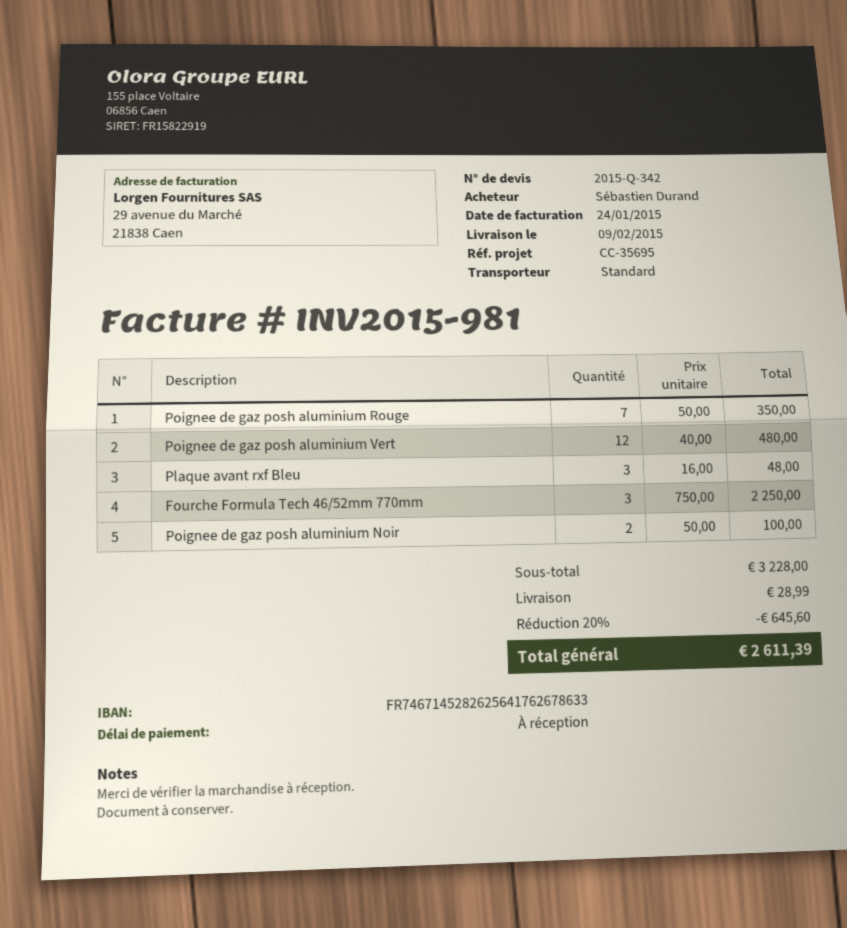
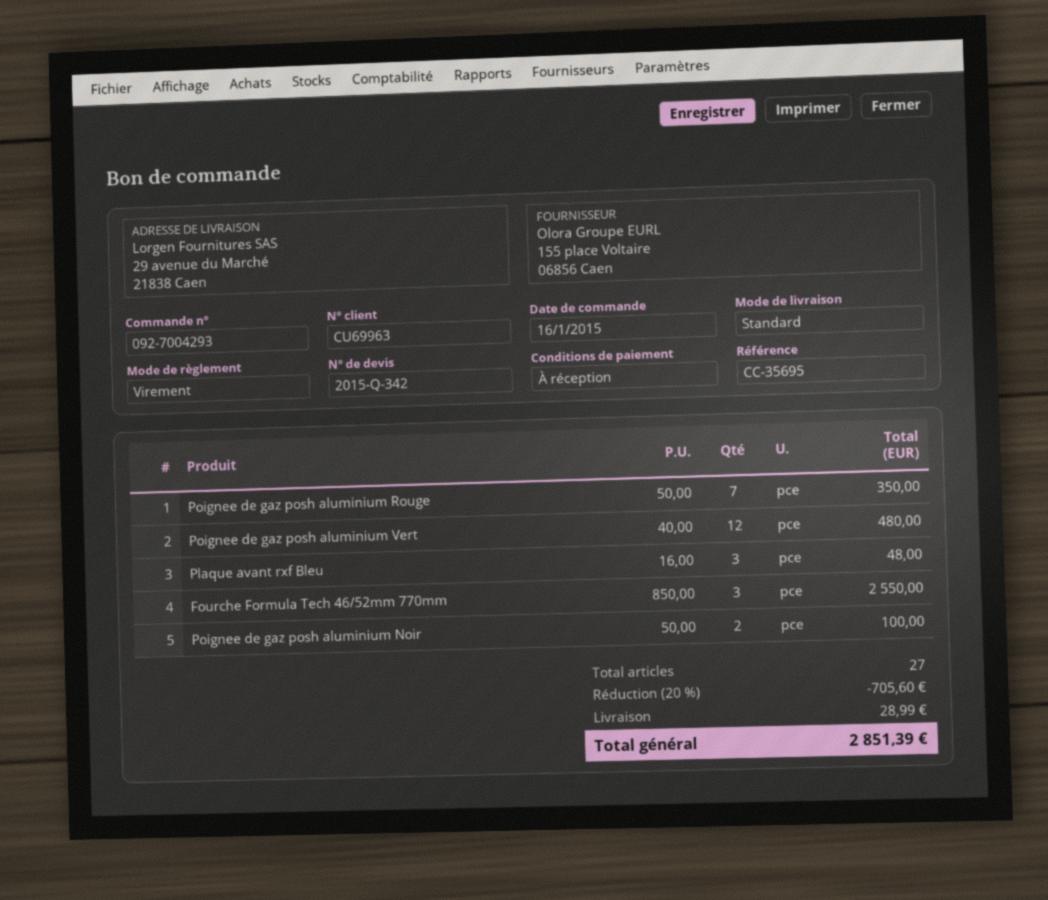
Fourche Formula Tech 46/52mm 770mm: 3 x 750.00 = 2250.00 -> 3 x 850.00 = 2550.00
discount: 20% = 645.60 -> 20% = 705.60
total: 2611.39 -> 2851.39

